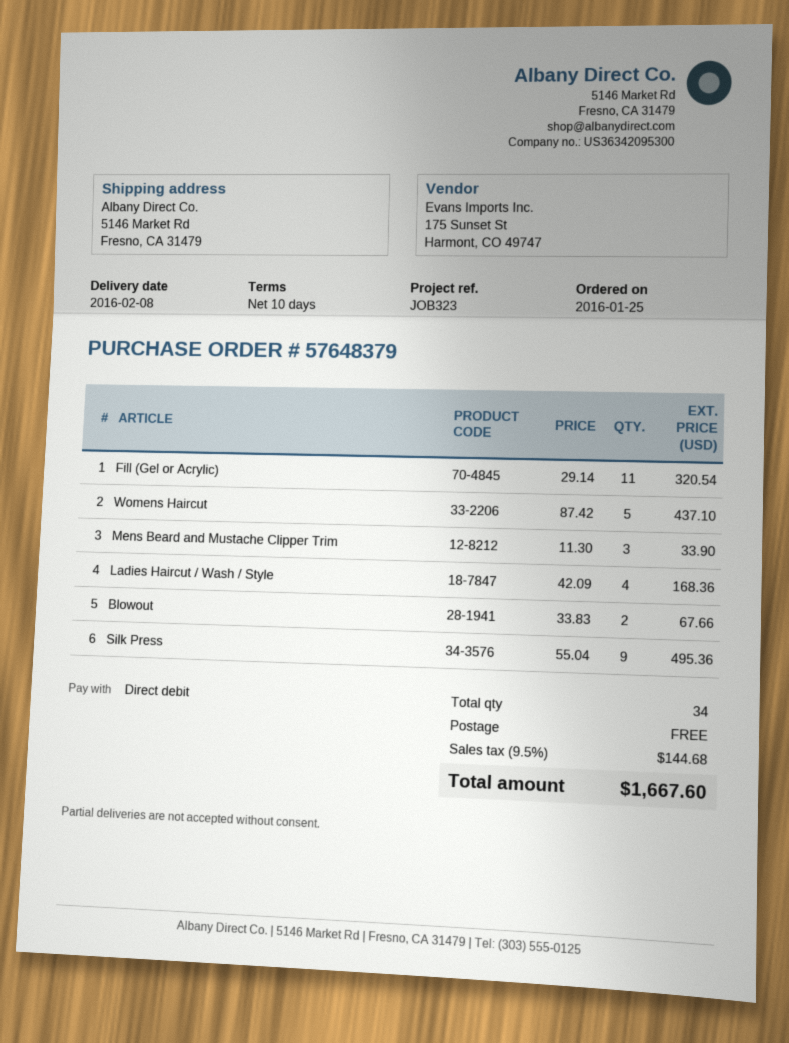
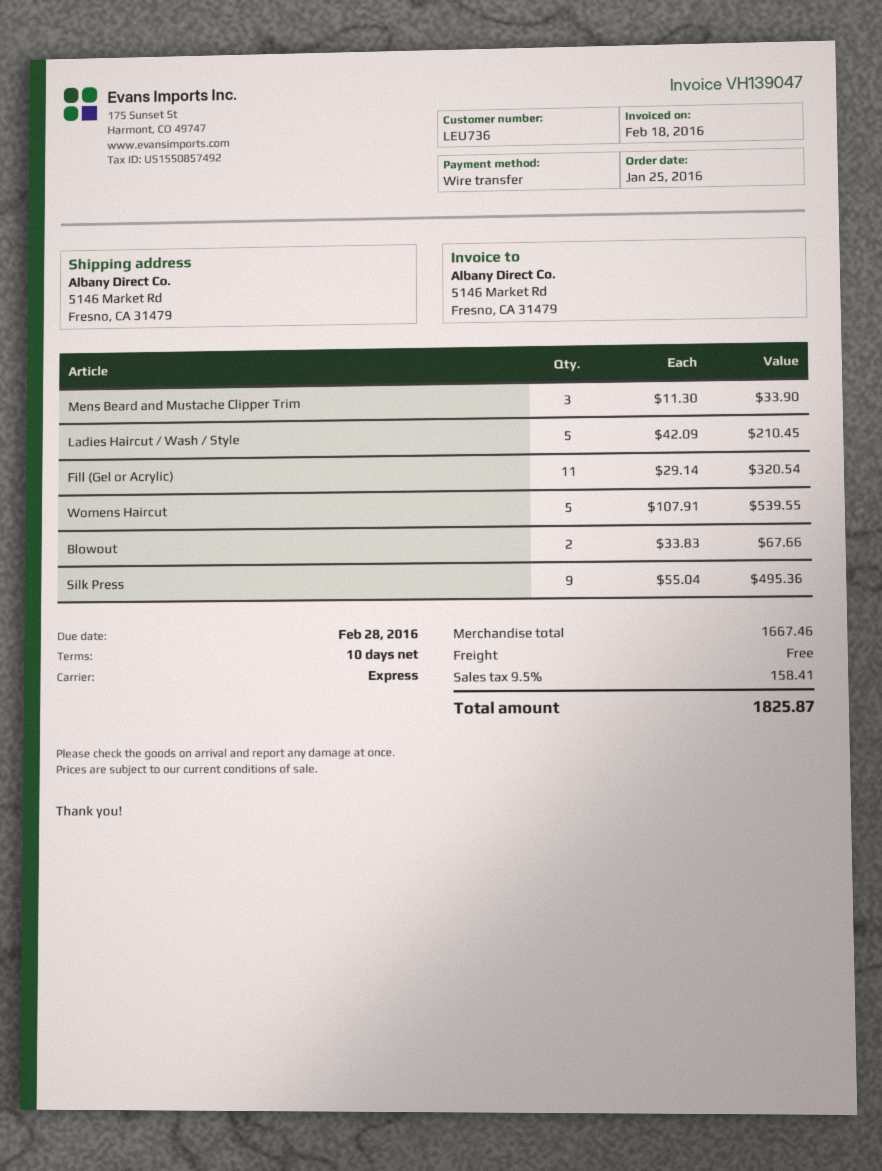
payment method: direct debit -> bank transfer
Womens Haircut: 5 x 87.42 = 437.10 -> 5 x 107.91 = 539.55
Ladies Haircut / Wash / Style: 4 x 42.09 = 168.36 -> 5 x 42.09 = 210.45
tax: 9.5% = 144.68 -> 9.5% = 158.41
total: 1667.60 -> 1825.87

